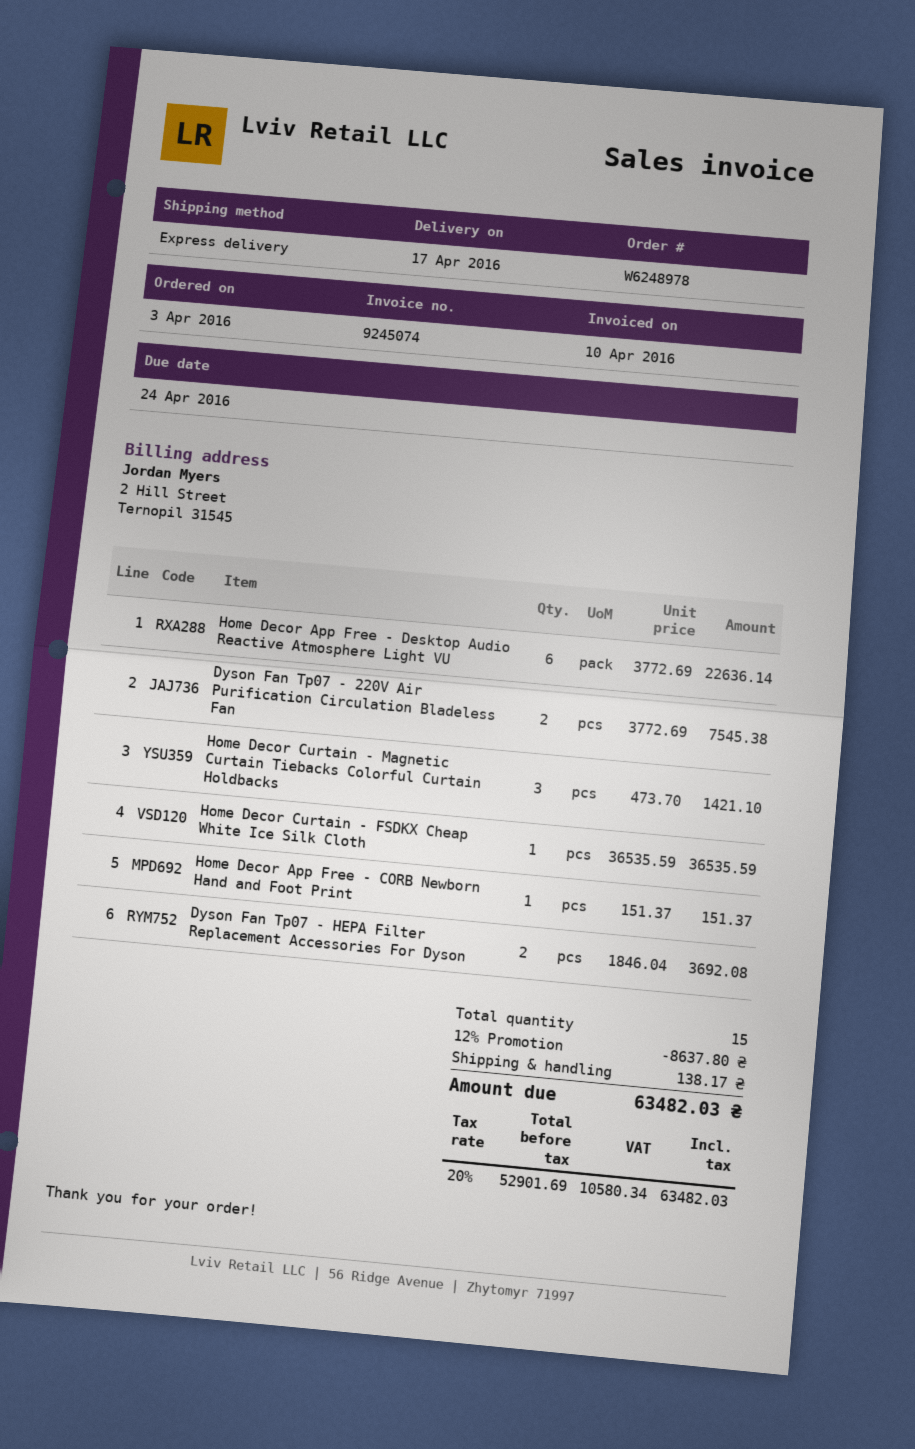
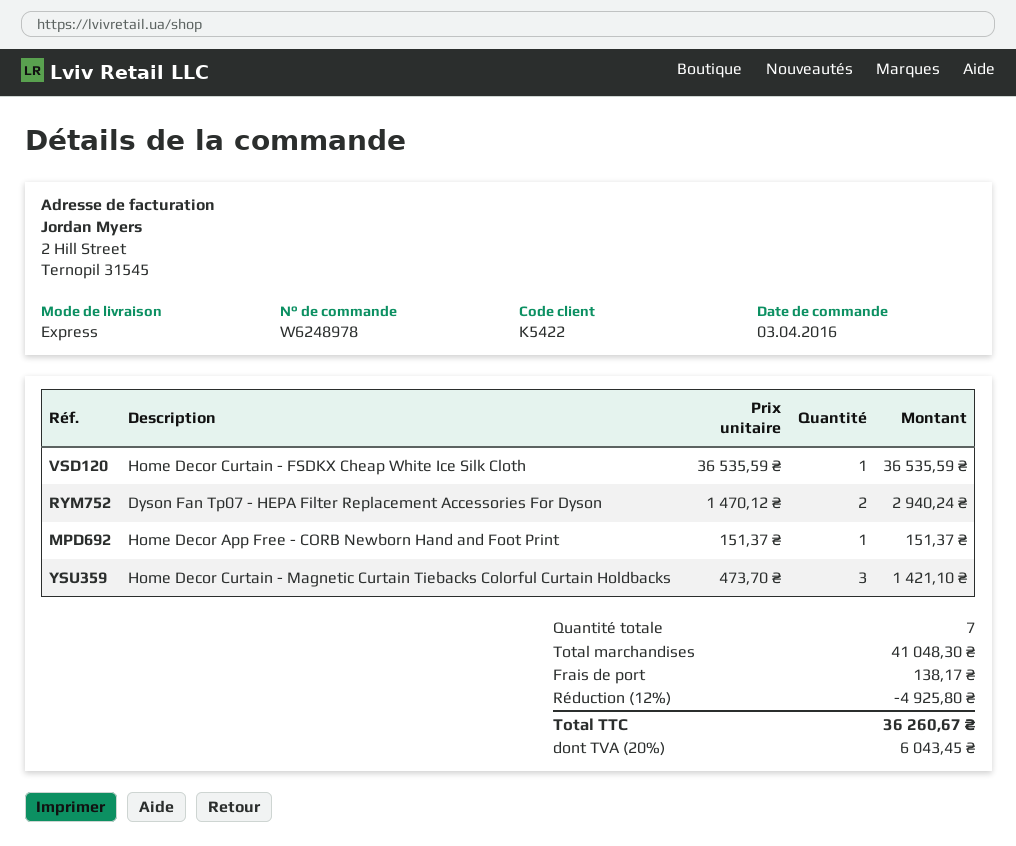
Home Decor App Free - Desktop Audio Reactive Atmosphere Light VU: 6 x 3772.69 = 22636.14 -> none
Dyson Fan Tp07 - 220V Air Purification Circulation Bladeless Fan: 2 x 3772.69 = 7545.38 -> none
Dyson Fan Tp07 - HEPA Filter Replacement Accessories For Dyson: 2 x 1846.04 = 3692.08 -> 2 x 1470.12 = 2940.24
total quantity: 15 -> 7
discount: 12% = 8637.80 -> 12% = 4925.80
tax: 20% = 10580.34 -> 20% = 6043.45
total: 63482.03 -> 36260.67

